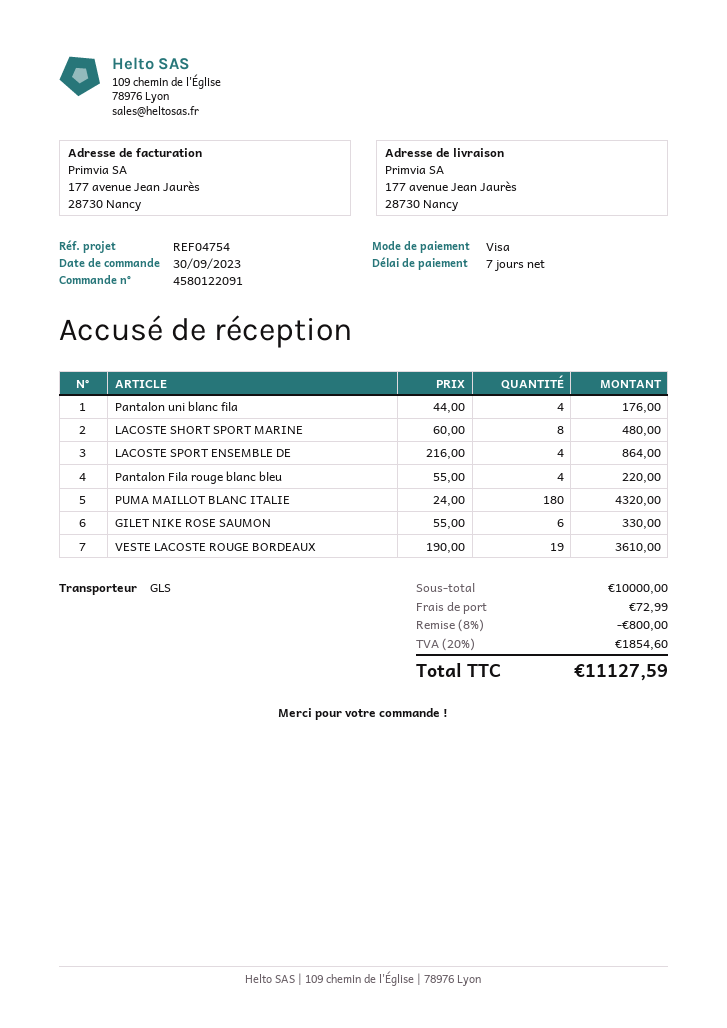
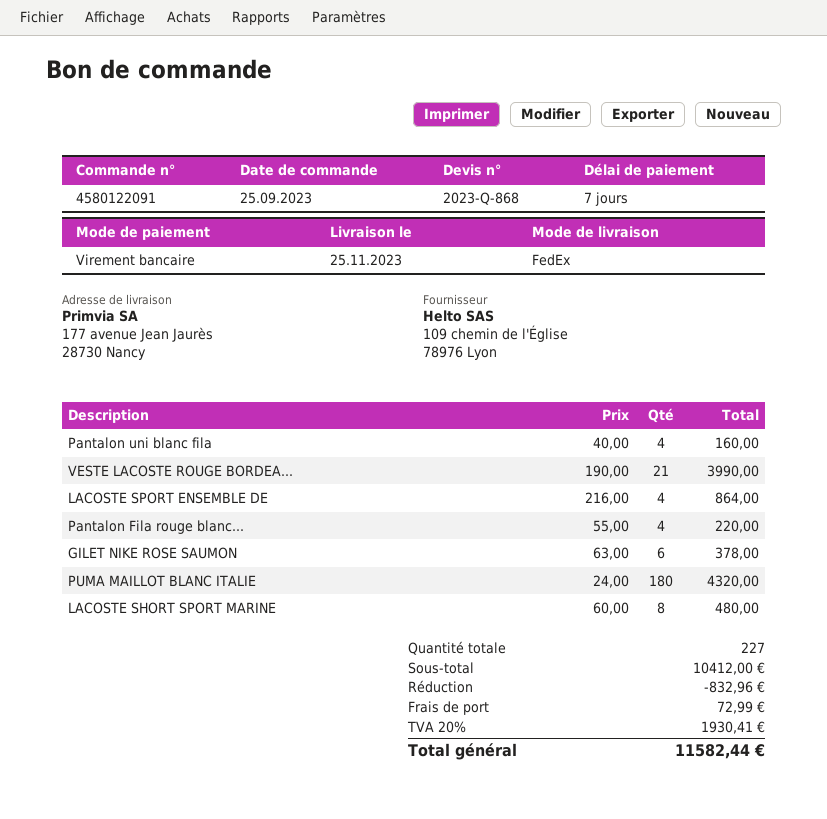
order date: 2023-09-30 -> 2023-09-25
payment method: Visa -> bank transfer
shipping method: GLS -> FedEx
Pantalon uni blanc fila: 4 x 44.00 = 176.00 -> 4 x 40.00 = 160.00
GILET NIKE ROSE SAUMON: 6 x 55.00 = 330.00 -> 6 x 63.00 = 378.00
VESTE LACOSTE ROUGE BORDEAUX: 19 x 190.00 = 3610.00 -> 21 x 190.00 = 3990.00
subtotal: 10000.00 -> 10412.00
discount: 800.00 -> 832.96
tax: 20% = 1854.60 -> 20% = 1930.41
total: 11127.59 -> 11582.44

